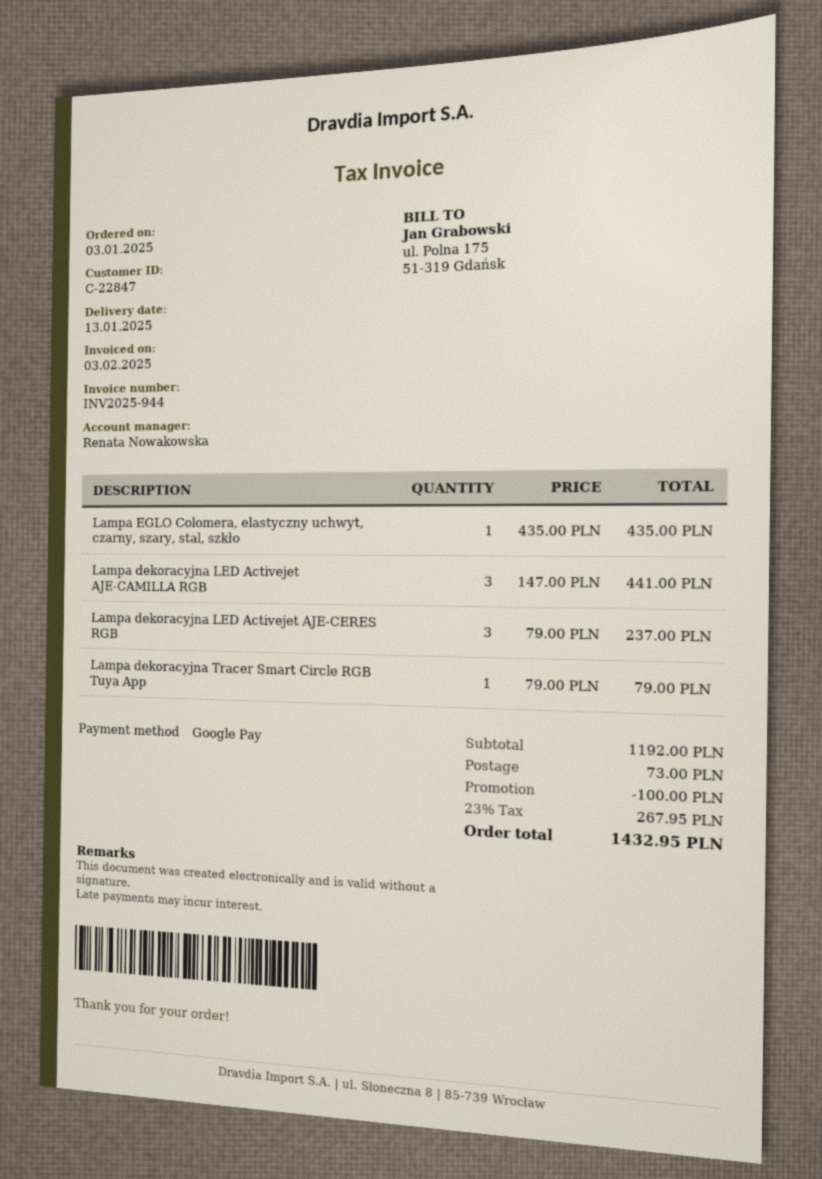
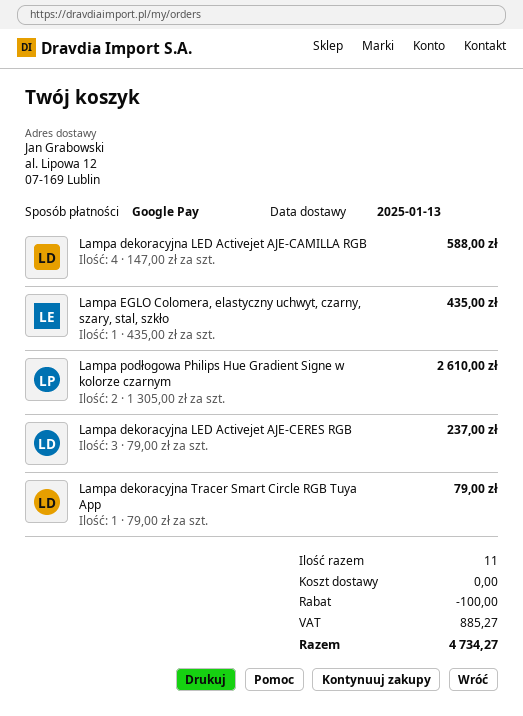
Lampa dekoracyjna LED Activejet AJE-CAMILLA RGB: 3 x 147.00 = 441.00 -> 4 x 147.00 = 588.00
Lampa podłogowa Philips Hue Gradient Signe w kolorze czarnym: none -> 2 x 1305.00 = 2610.00
shipping: 73.00 -> 0.00
tax: 267.95 -> 885.27
total: 1432.95 -> 4734.27

